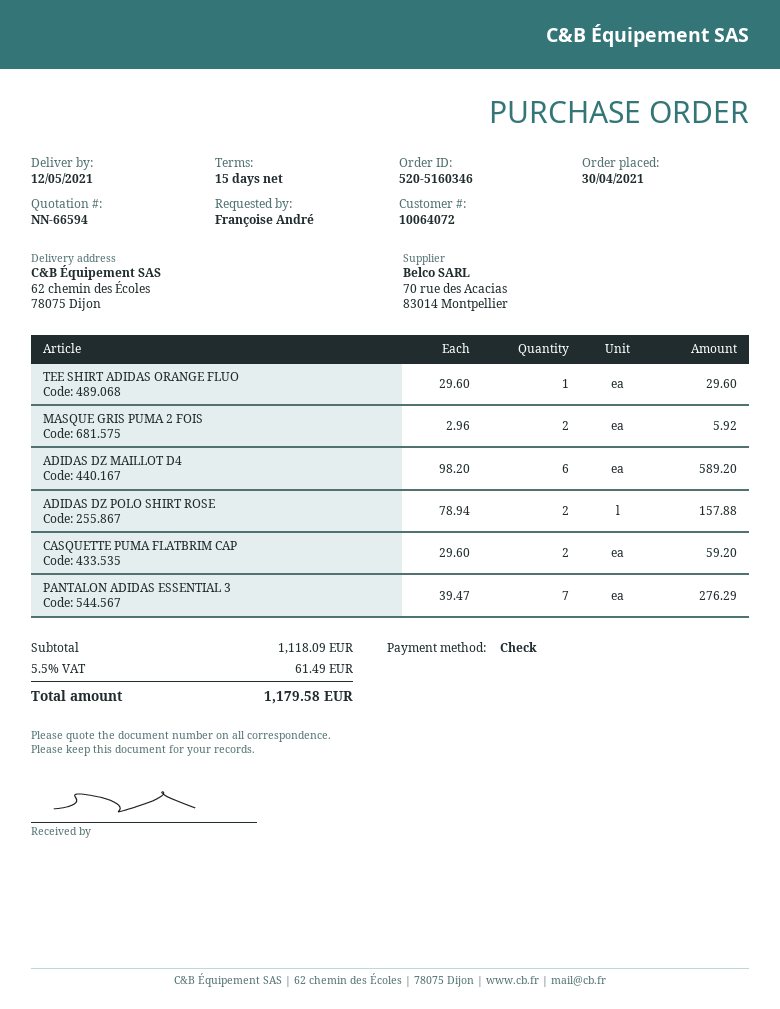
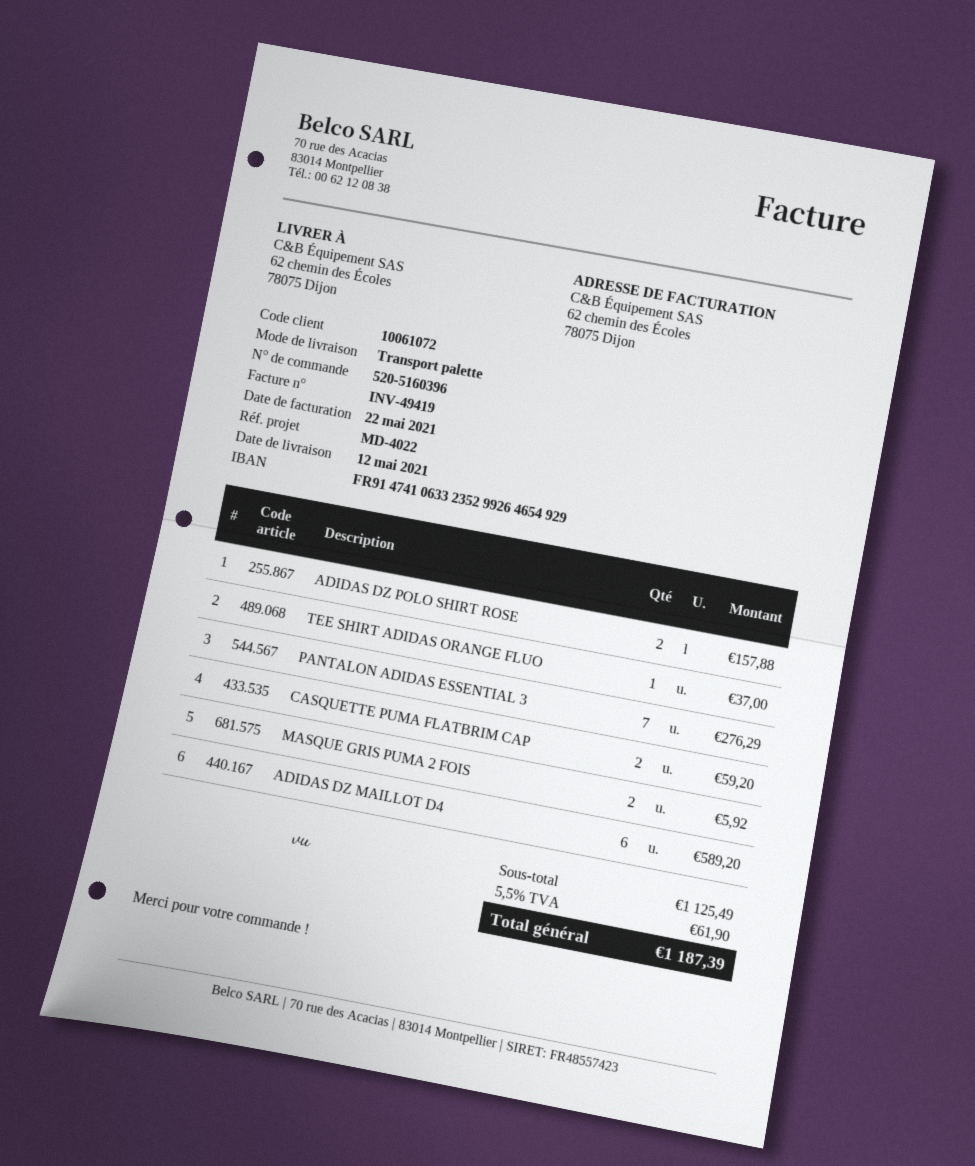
order number: 520-5160346 -> 520-5160396
customer number: 10064072 -> 10061072
TEE SHIRT ADIDAS ORANGE FLUO: 1 for 29.60 -> 1 for 37.00
subtotal: 1118.09 -> 1125.49
tax: 5.5% = 61.49 -> 5.5% = 61.90
total: 1179.58 -> 1187.39

